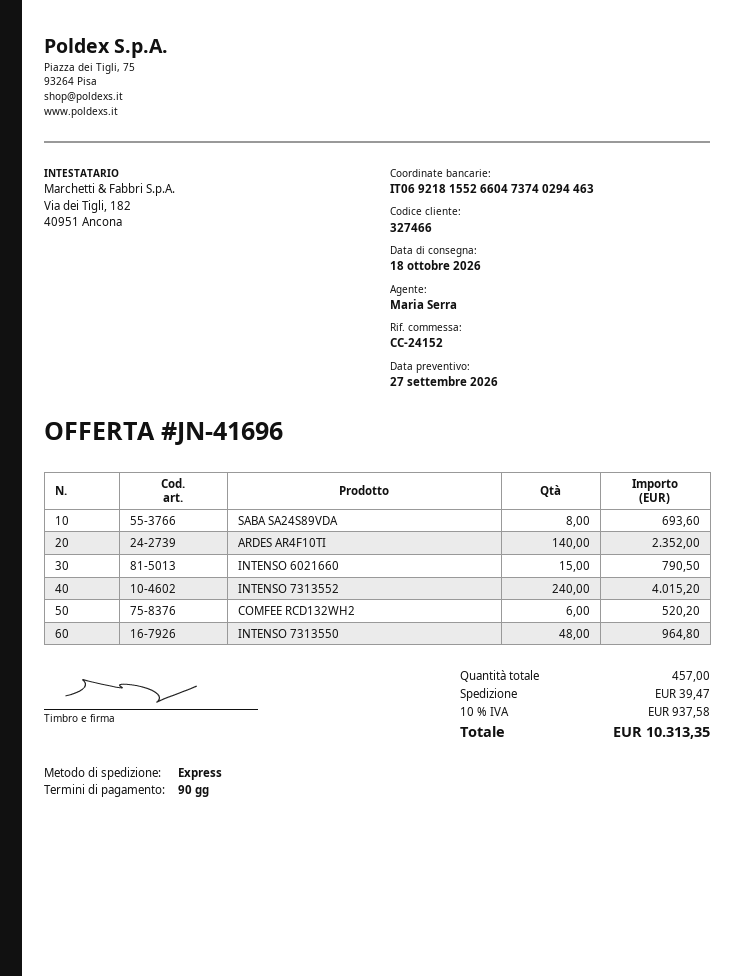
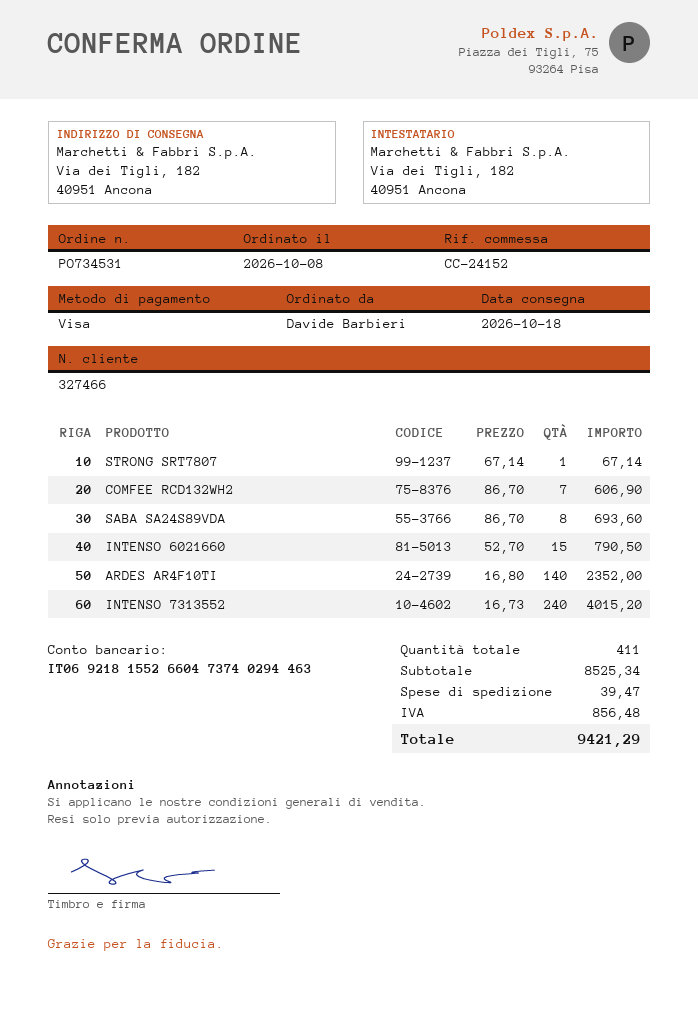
COMFEE RCD132WH2: 6 for 520.20 -> 7 for 606.90
INTENSO 7313550: 48 for 964.80 -> none
STRONG SRT7807: none -> 1 for 67.14
total quantity: 457 -> 411
tax: 937.58 -> 856.48
total: 10313.35 -> 9421.29

